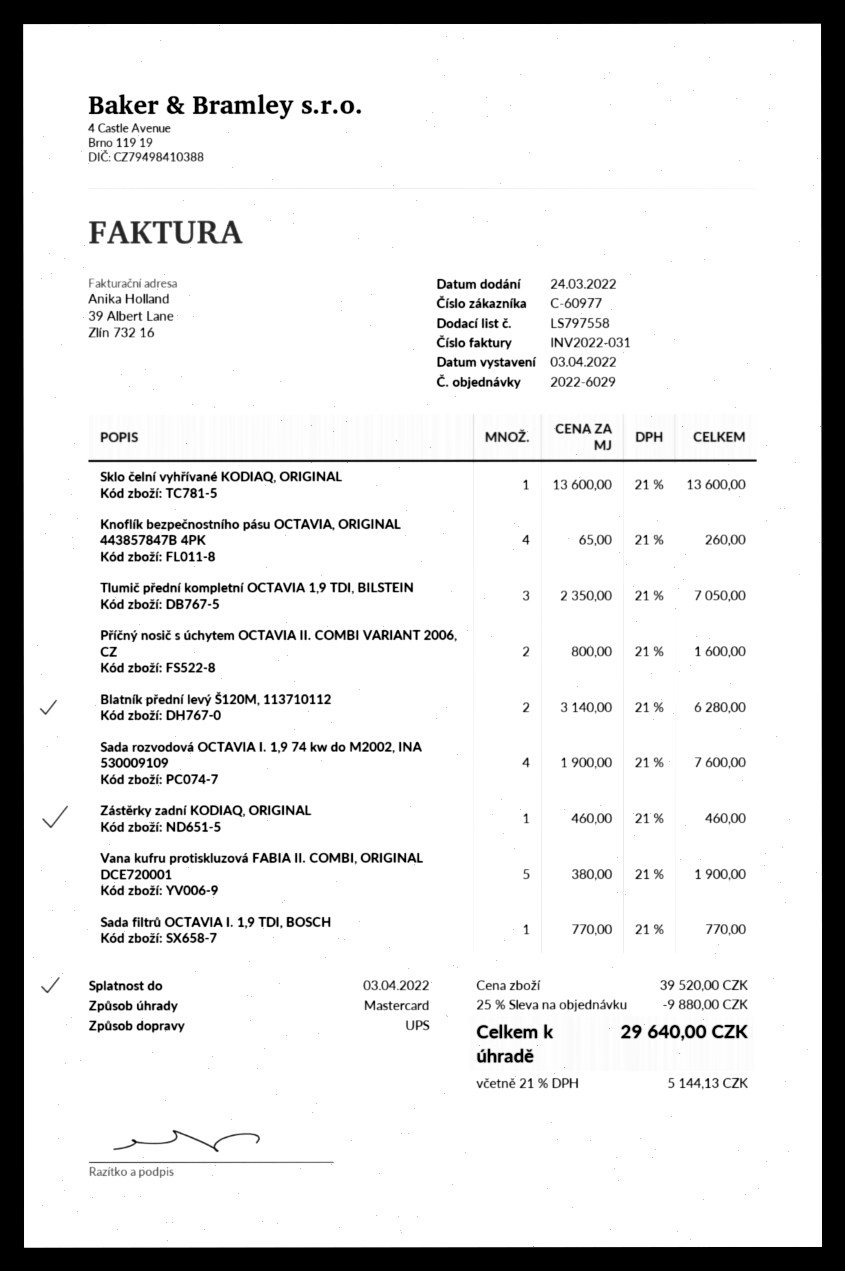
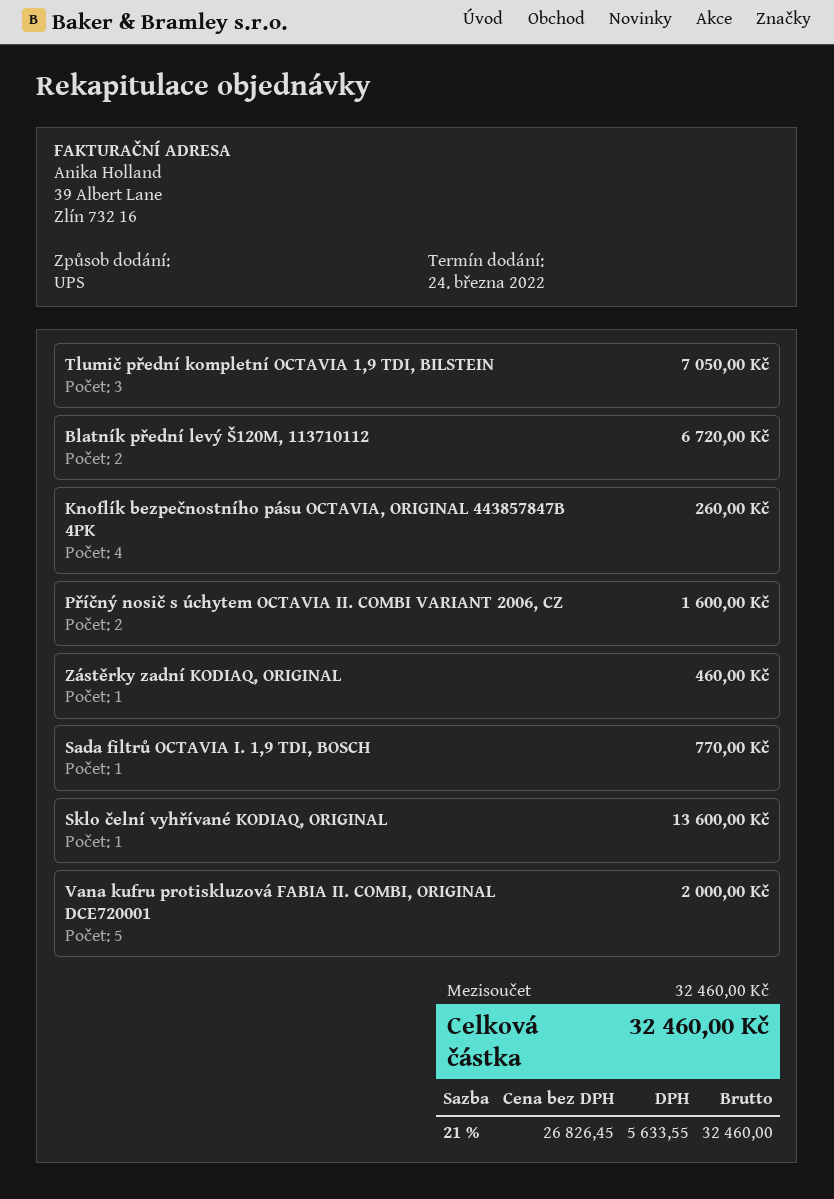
Blatník přední levý Š120M, 113710112: 2 for 6280.00 -> 2 for 6720.00
Sada rozvodová OCTAVIA I. 1,9 74 kw do M2002, INA 530009109: 4 for 7600.00 -> none
Vana kufru protiskluzová FABIA II. COMBI, ORIGINAL DCE720001: 5 for 1900.00 -> 5 for 2000.00
subtotal: 39520.00 -> 32460.00
discount: 25% = 9880.00 -> none
tax: 21% = 5144.13 -> 21% = 5633.55
total: 29640.00 -> 32460.00

